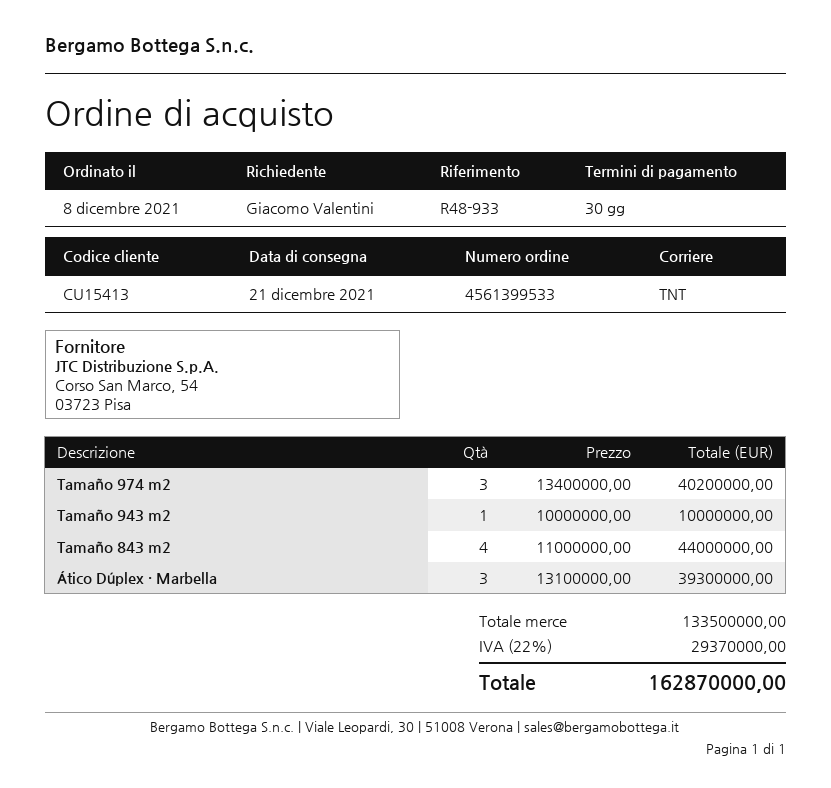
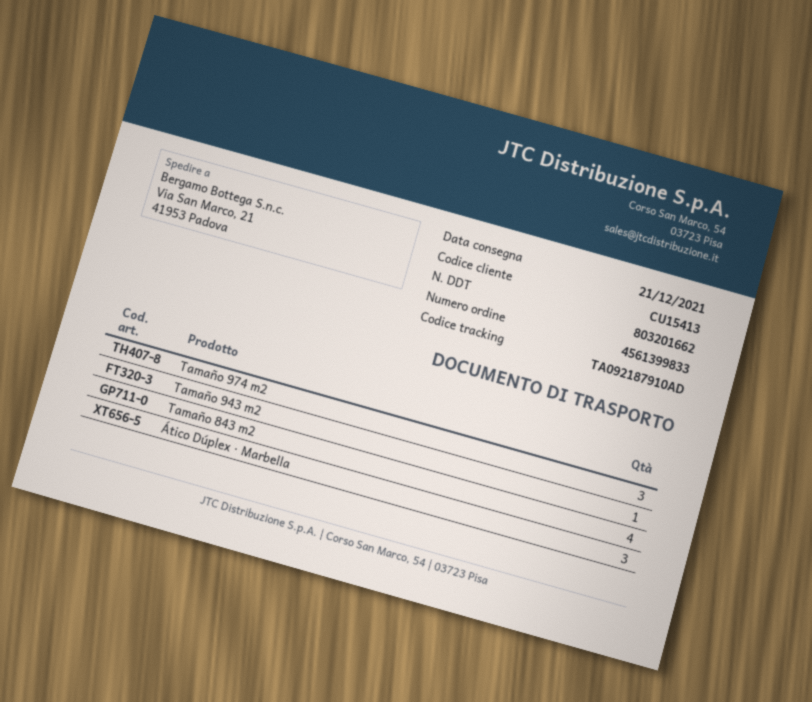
order number: 4561399533 -> 4561399833

